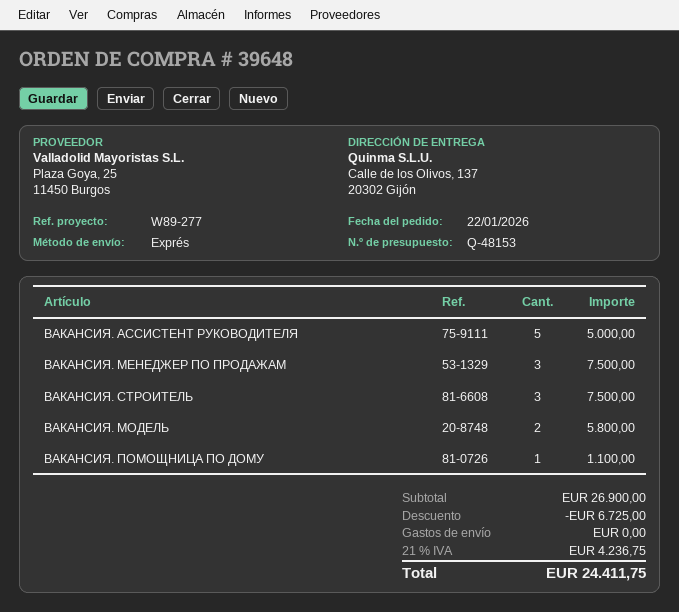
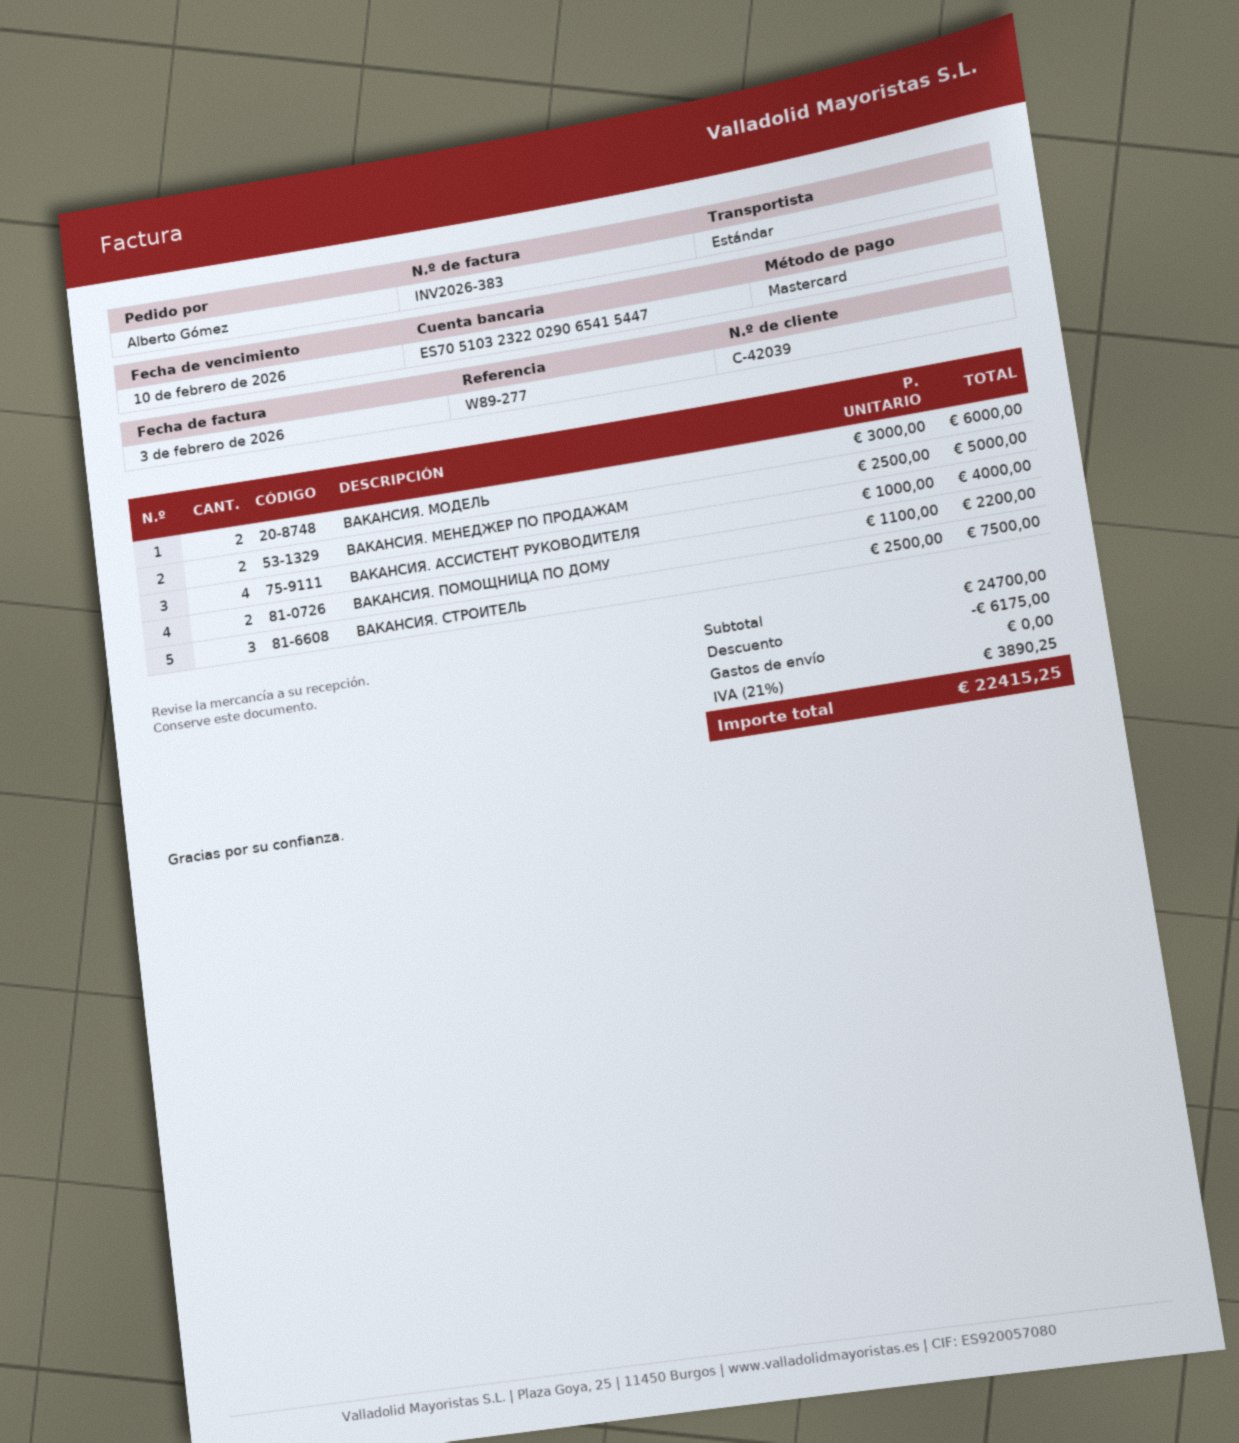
shipping method: express -> standard
ВАКАНСИЯ. АССИСТЕНТ РУКОВОДИТЕЛЯ: 5 for 5000.00 -> 4 for 4000.00
ВАКАНСИЯ. МЕНЕДЖЕР ПО ПРОДАЖАМ: 3 for 7500.00 -> 2 for 5000.00
ВАКАНСИЯ. МОДЕЛЬ: 2 for 5800.00 -> 2 for 6000.00
ВАКАНСИЯ. ПОМОЩНИЦА ПО ДОМУ: 1 for 1100.00 -> 2 for 2200.00
subtotal: 26900.00 -> 24700.00
discount: 6725.00 -> 6175.00
tax: 21% = 4236.75 -> 21% = 3890.25
total: 24411.75 -> 22415.25

